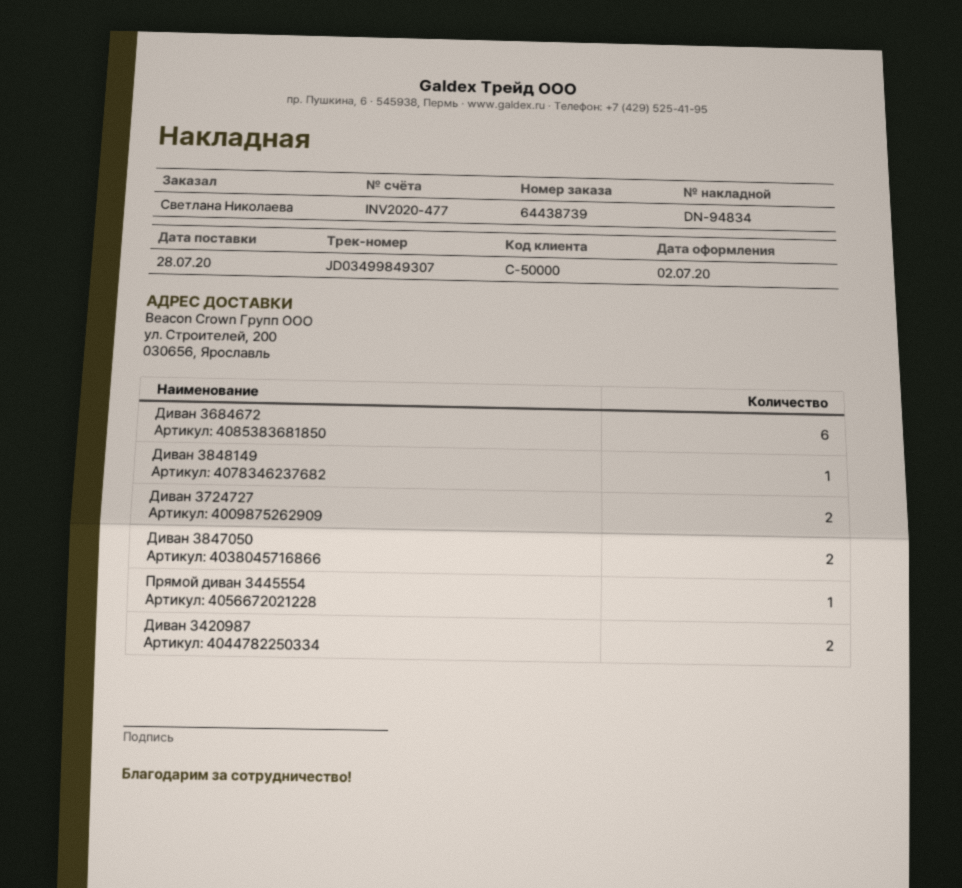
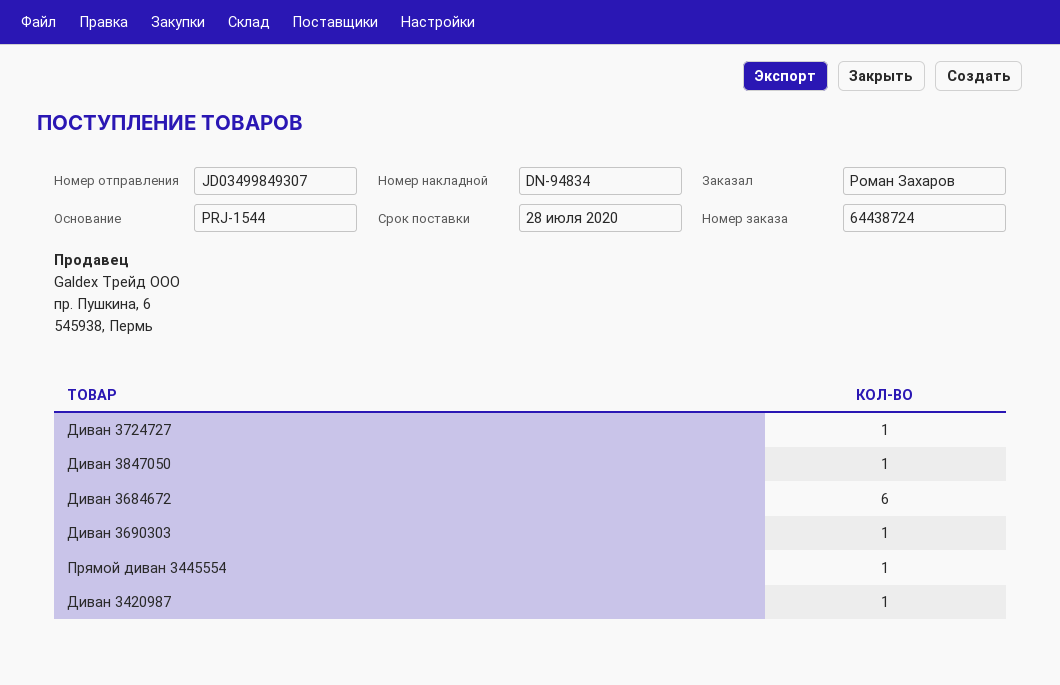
order number: 64438739 -> 64438724
ordered by: Светлана Николаева -> Роман Захаров
Диван 3848149: 1 -> none
Диван 3724727: 2 -> 1
Диван 3847050: 2 -> 1
Диван 3420987: 2 -> 1
Диван 3690303: none -> 1

